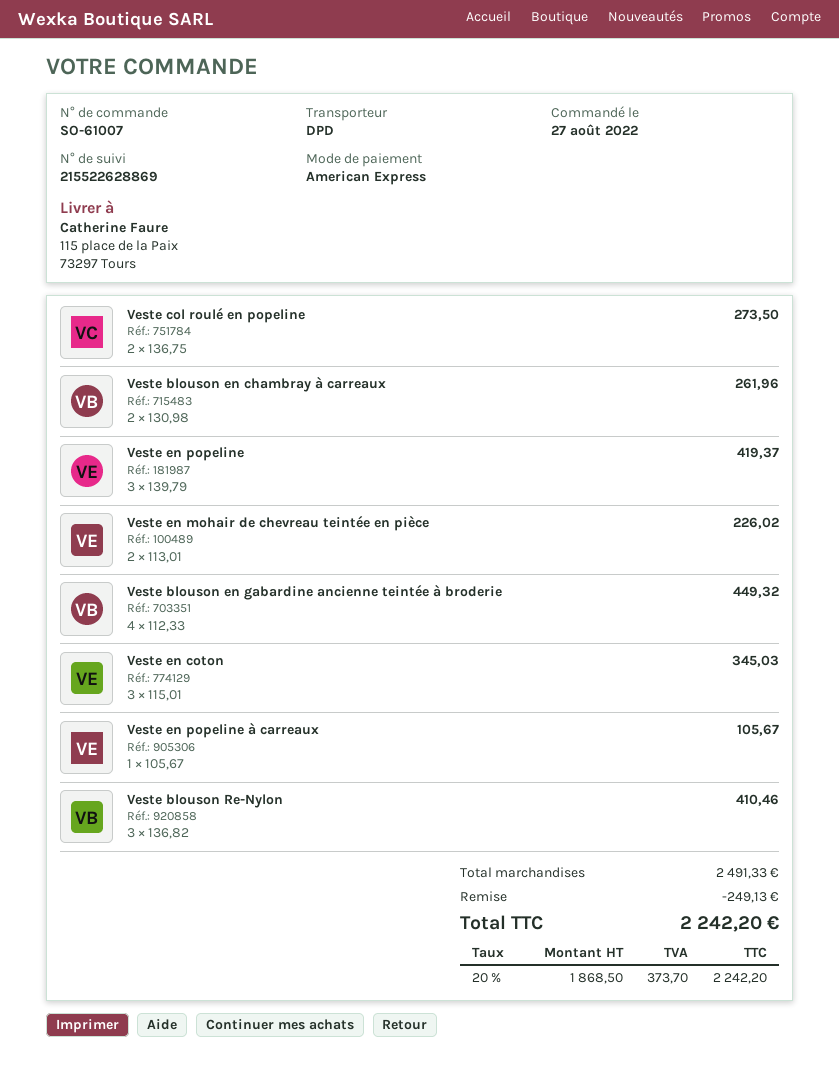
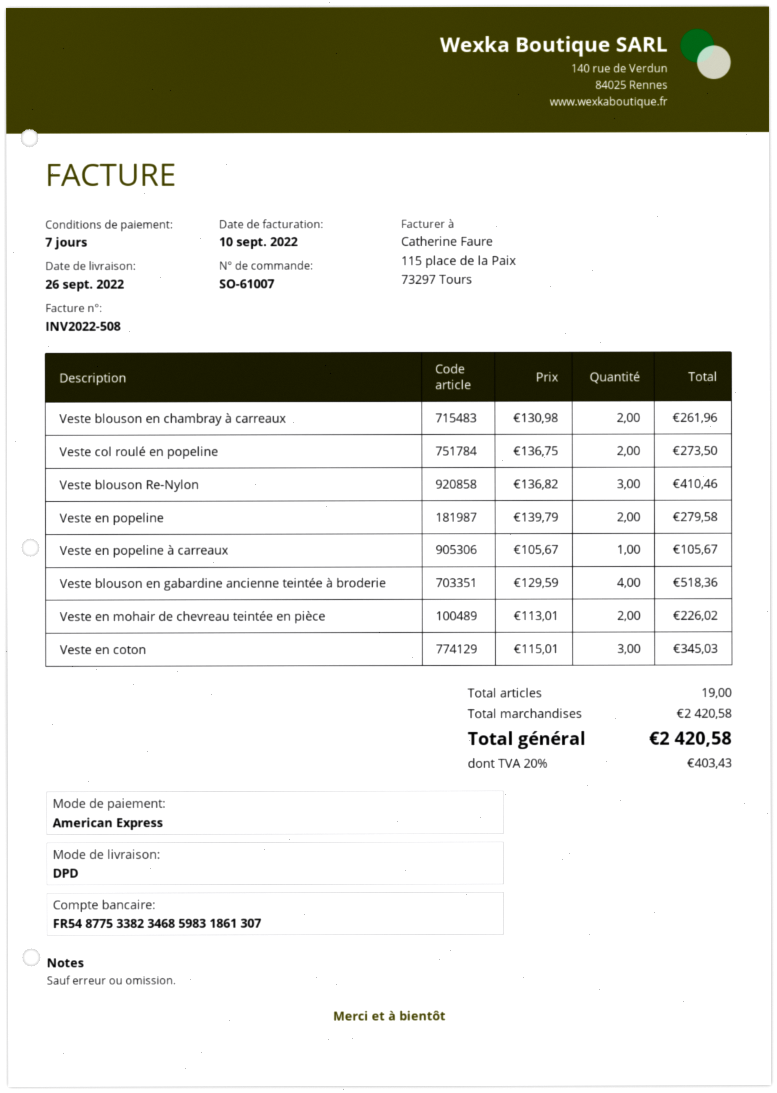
Veste en popeline: 3 x 139.79 = 419.37 -> 2 x 139.79 = 279.58
Veste blouson en gabardine ancienne teintée à broderie: 4 x 112.33 = 449.32 -> 4 x 129.59 = 518.36
subtotal: 2491.33 -> 2420.58
discount: 249.13 -> none
tax: 20% = 373.70 -> 20% = 403.43
total: 2242.20 -> 2420.58

